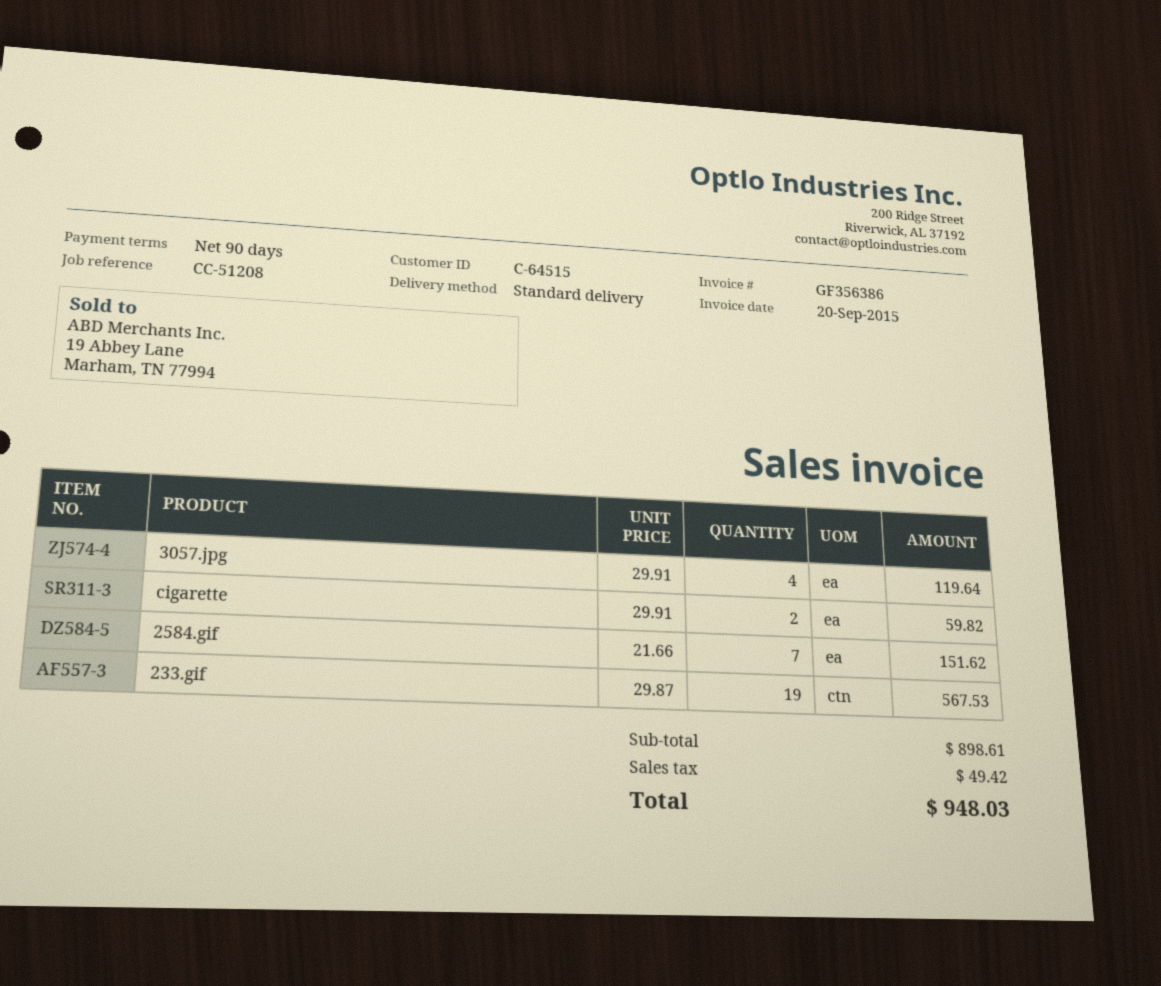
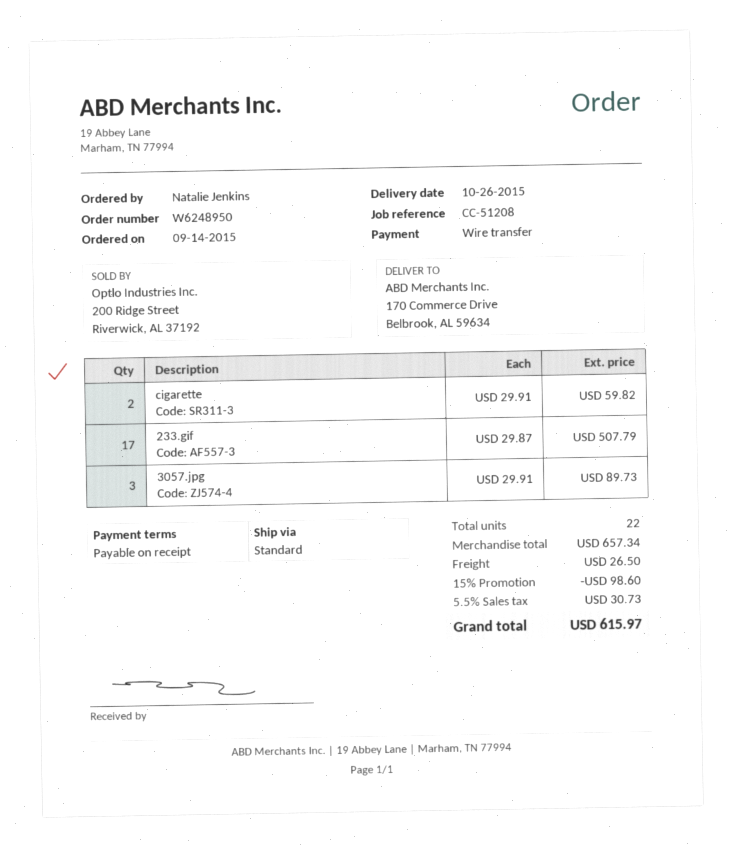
payment terms: 90 days -> on receipt
3057.jpg: 4 x 29.91 = 119.64 -> 3 x 29.91 = 89.73
2584.gif: 7 x 21.66 = 151.62 -> none
233.gif: 19 x 29.87 = 567.53 -> 17 x 29.87 = 507.79
subtotal: 898.61 -> 657.34
discount: none -> 15% = 98.60
shipping: none -> 26.50
tax: 49.42 -> 30.73
total: 948.03 -> 615.97

